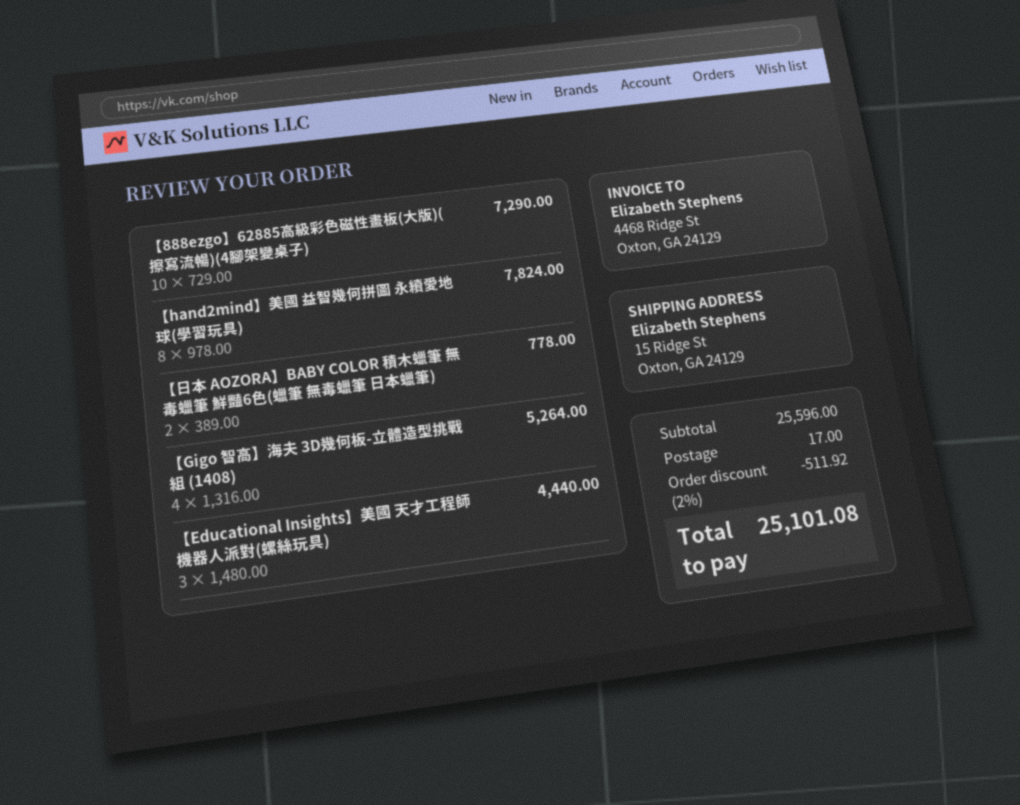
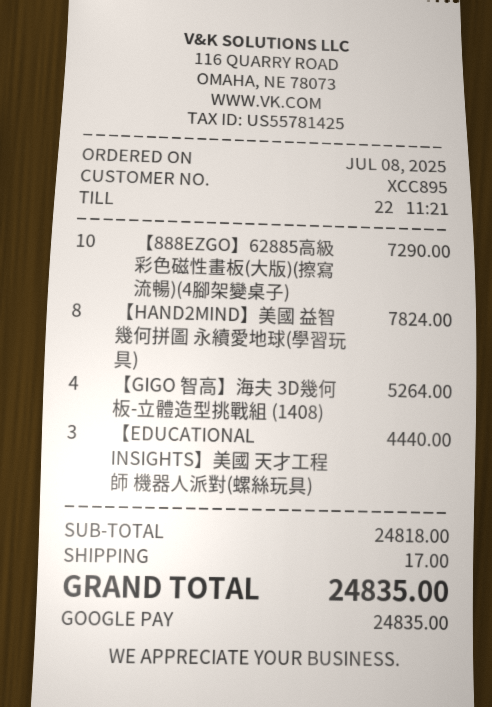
【日本 AOZORA】BABY COLOR 積木蠟筆 無毒蠟筆 鮮豔6色(蠟筆 無毒蠟筆 日本蠟筆): 2 for 778.00 -> none
subtotal: 25596.00 -> 24818.00
discount: 2% = 511.92 -> none
total: 25101.08 -> 24835.00

